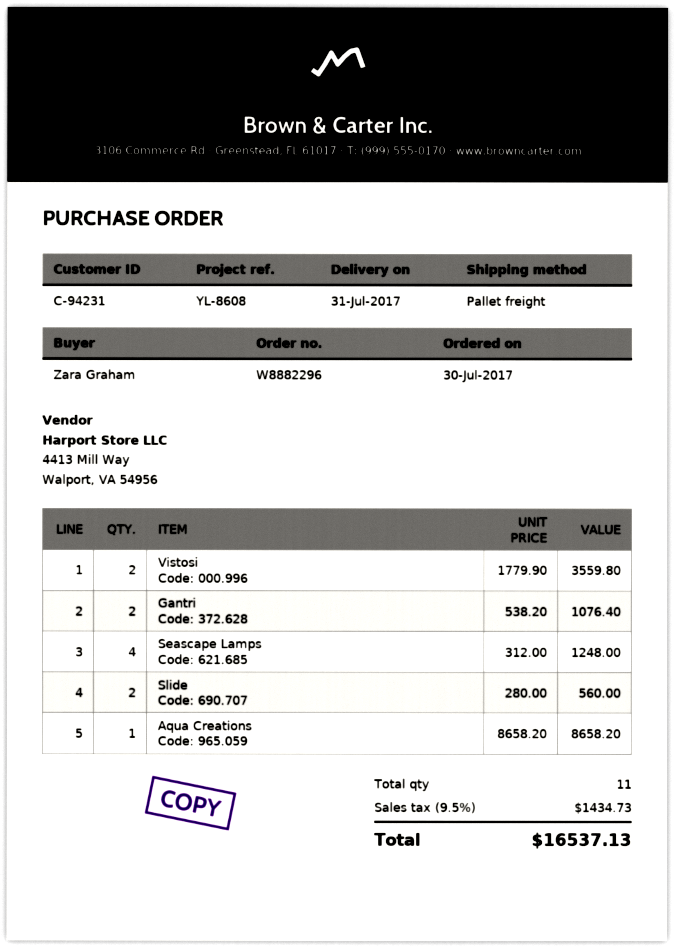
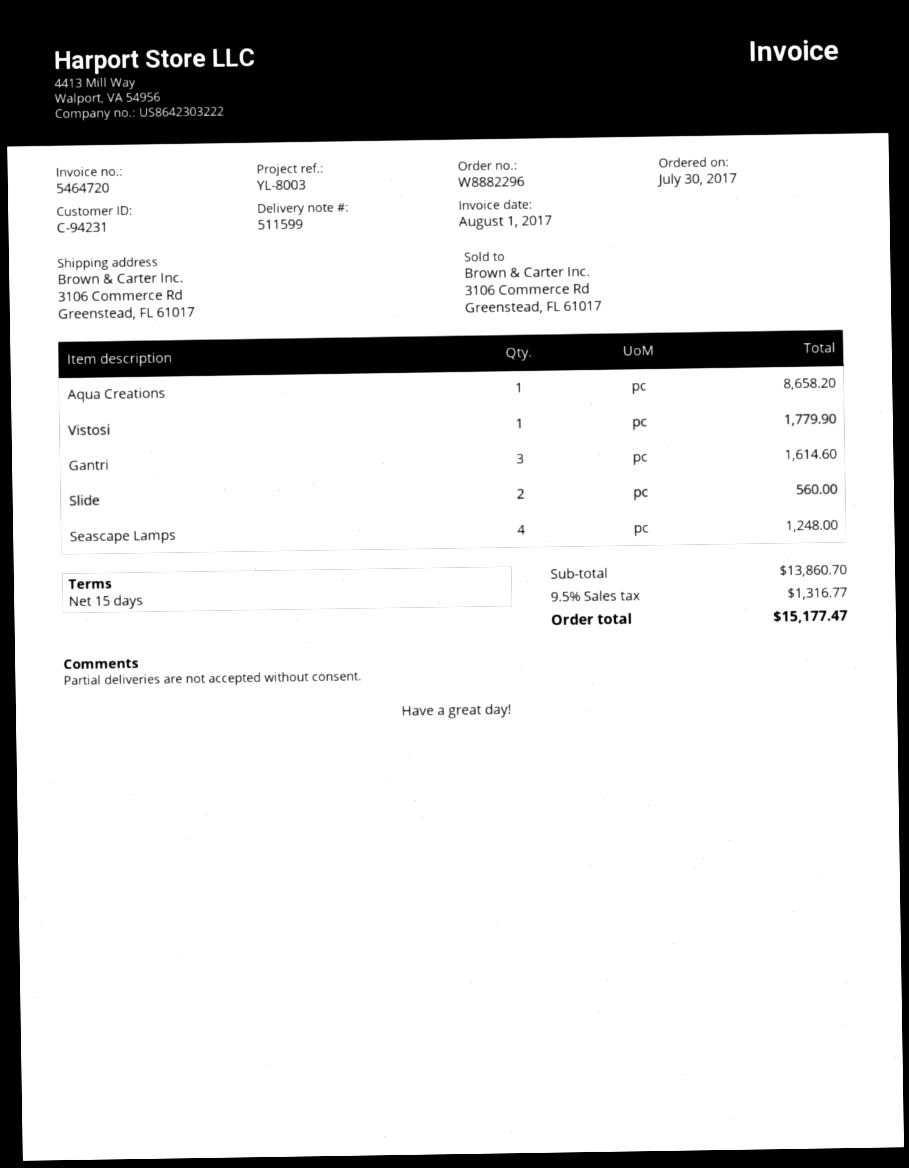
reference: YL-8608 -> YL-8003
Vistosi: 2 for 3559.80 -> 1 for 1779.90
Gantri: 2 for 1076.40 -> 3 for 1614.60
tax: 9.5% = 1434.73 -> 9.5% = 1316.77
total: 16537.13 -> 15177.47

